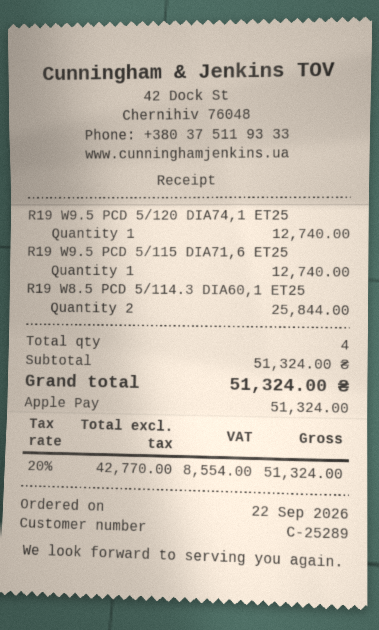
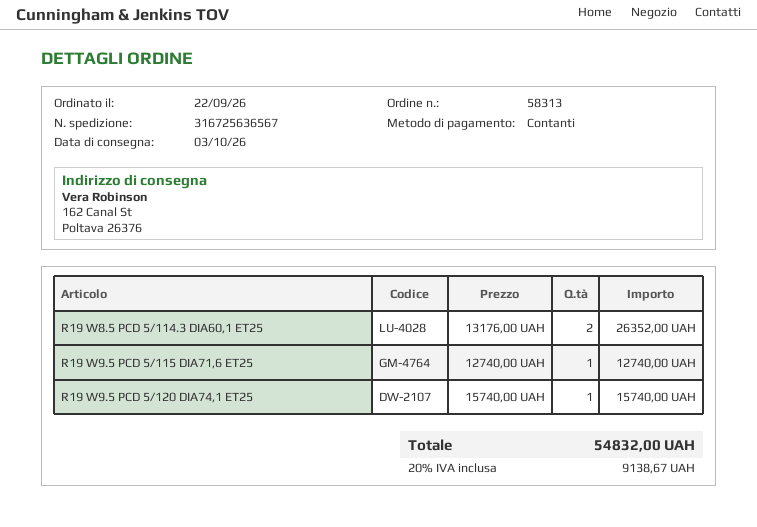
payment method: Apple Pay -> cash
R19 W9.5 PCD 5/120 DIA74,1 ET25: 1 for 12740.00 -> 1 for 15740.00
R19 W8.5 PCD 5/114.3 DIA60,1 ET25: 2 for 25844.00 -> 2 for 26352.00
tax: 20% = 8554.00 -> 20% = 9138.67
total: 51324.00 -> 54832.00

